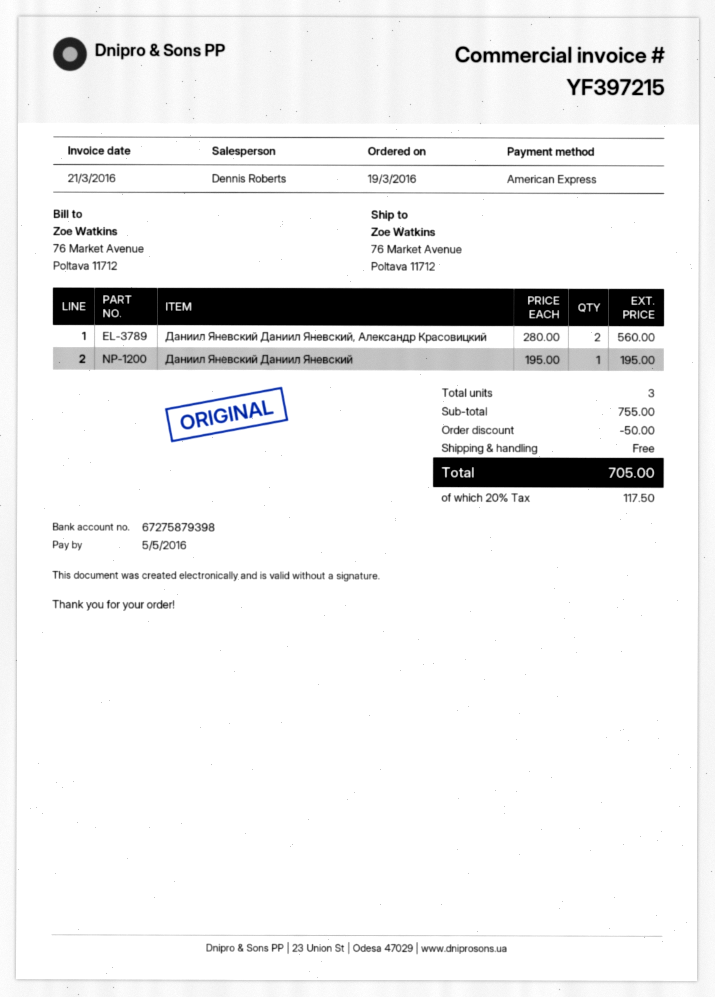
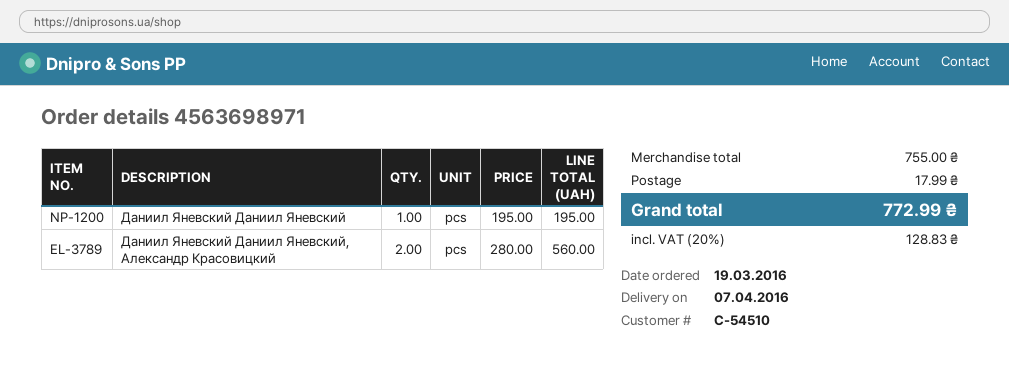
discount: 50.00 -> none
shipping: 0.00 -> 17.99
tax: 20% = 117.50 -> 20% = 128.83
total: 705.00 -> 772.99

